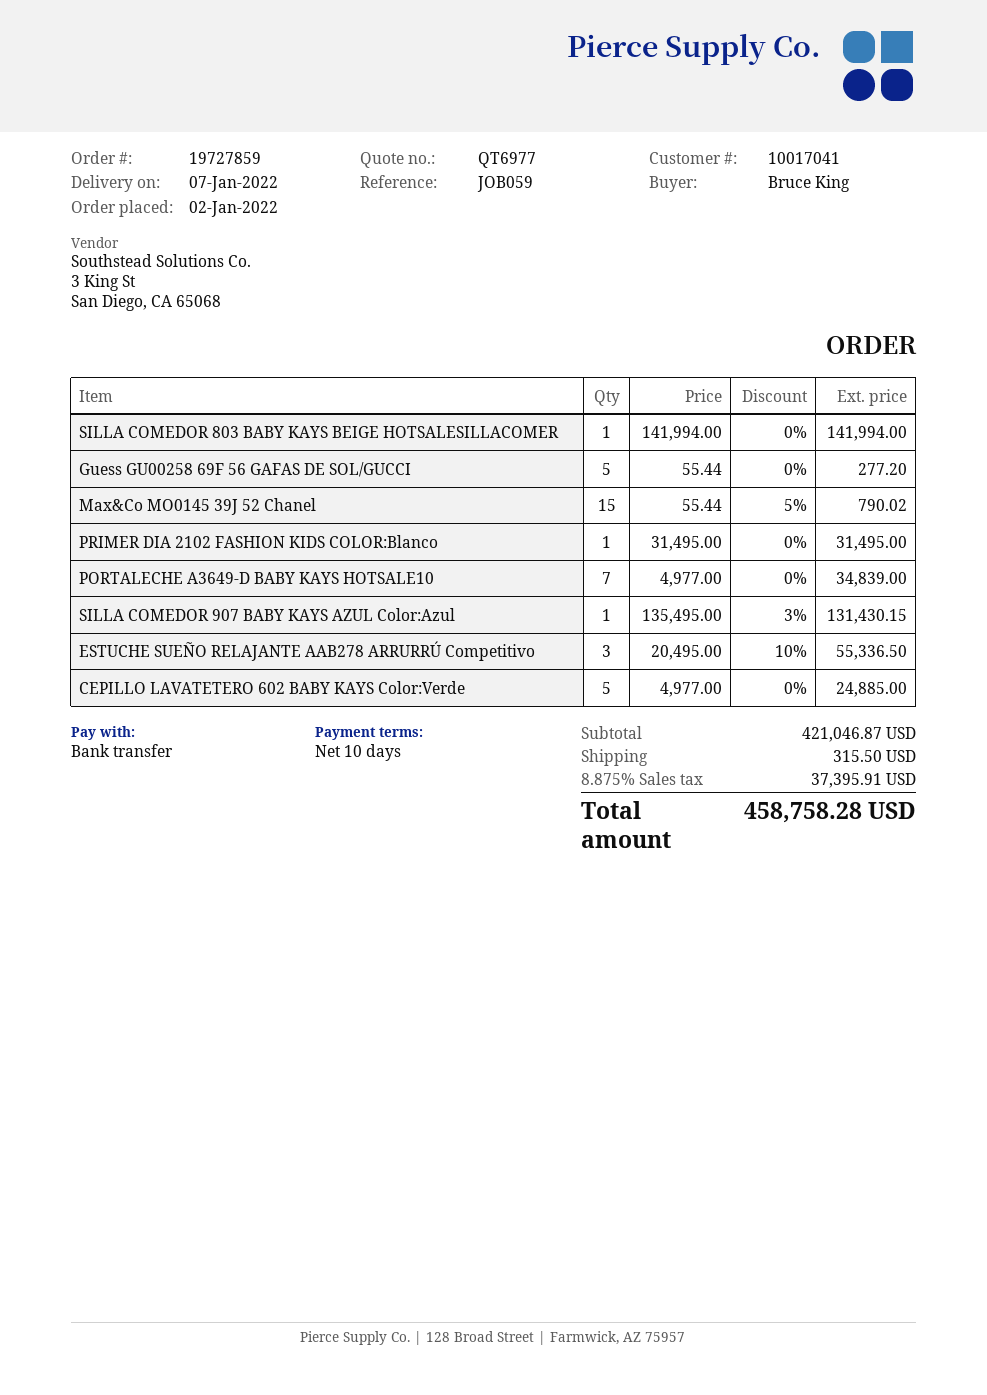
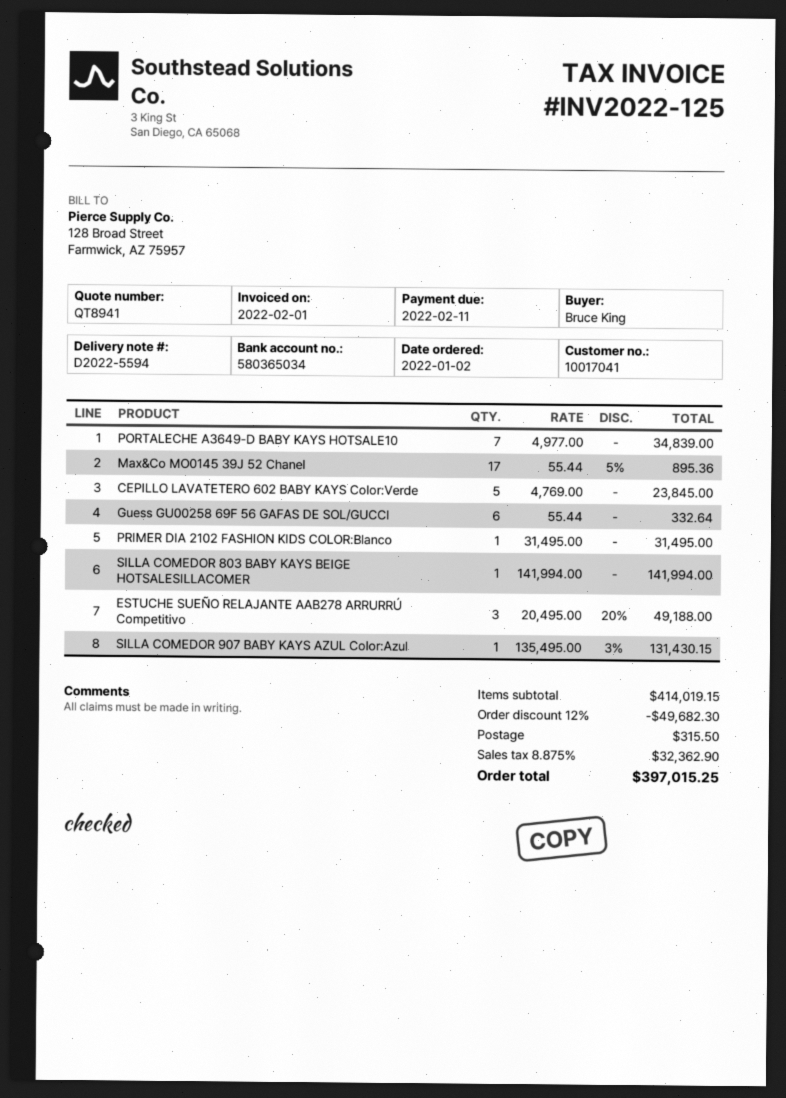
quote number: QT6977 -> QT8941
Guess GU00258 69F 56 GAFAS DE SOL/GUCCI: 5 x 55.44 = 277.20 -> 6 x 55.44 = 332.64
Max&Co MO0145 39J 52 Chanel: 15 x 55.44 - 5% = 790.02 -> 17 x 55.44 - 5% = 895.36
ESTUCHE SUEÑO RELAJANTE AAB278 ARRURRÚ Competitivo: 3 x 20495.00 - 10% = 55336.50 -> 3 x 20495.00 - 20% = 49188.00
CEPILLO LAVATETERO 602 BABY KAYS Color:Verde: 5 x 4977.00 = 24885.00 -> 5 x 4769.00 = 23845.00
subtotal: 421046.87 -> 414019.15
discount: none -> 12% = 49682.30
tax: 8.875% = 37395.91 -> 8.875% = 32362.90
total: 458758.28 -> 397015.25

